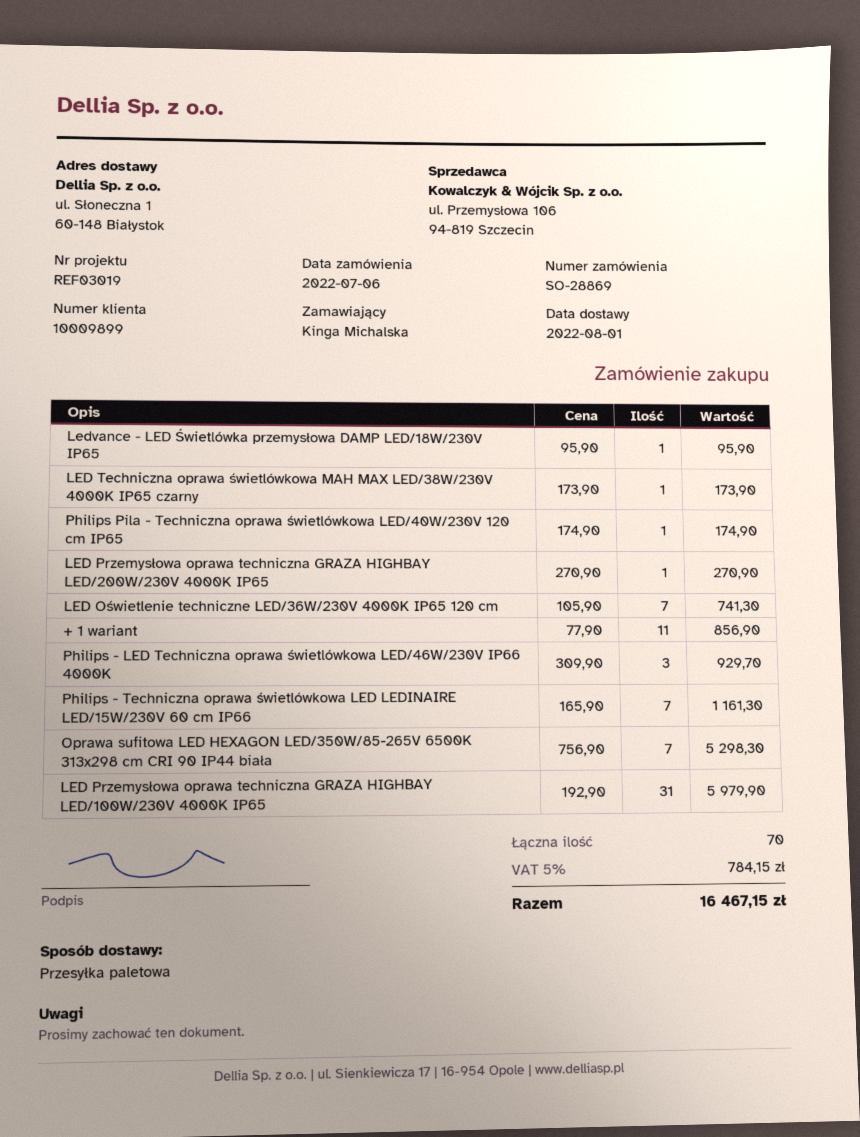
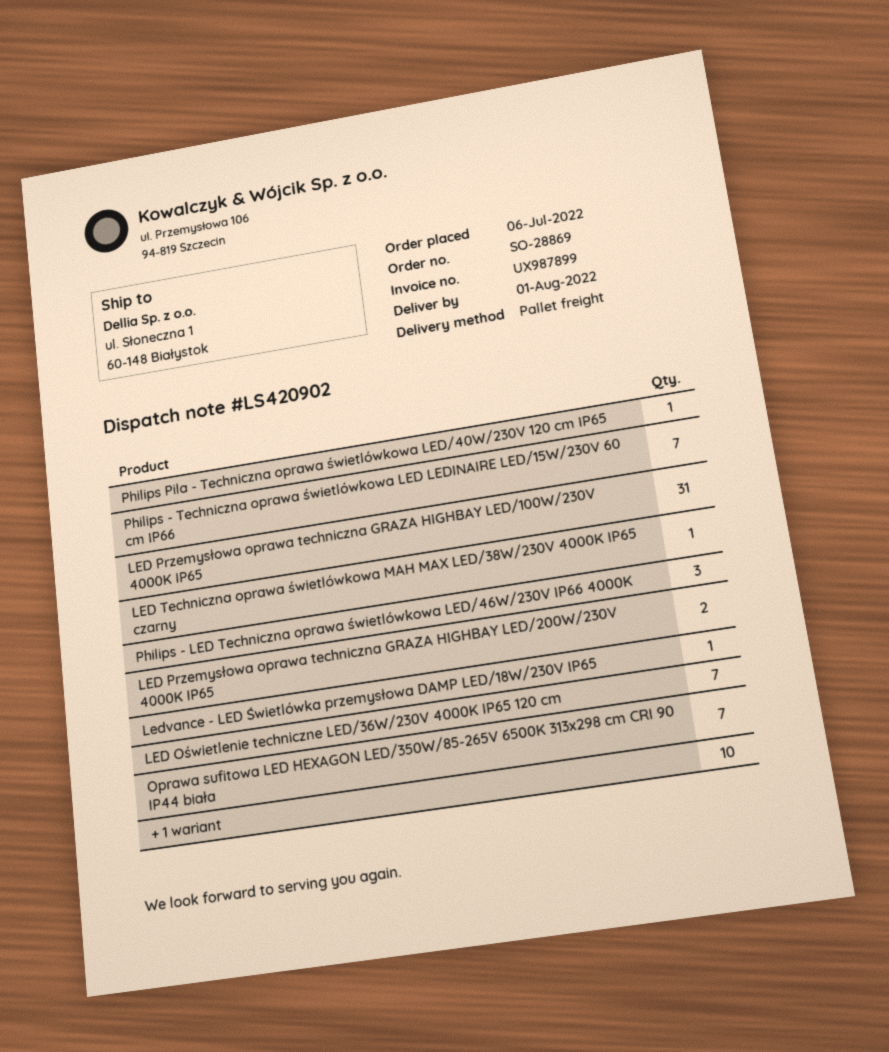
LED Przemysłowa oprawa techniczna GRAZA HIGHBAY LED/200W/230V 4000K IP65: 1 -> 2
+ 1 wariant: 11 -> 10

